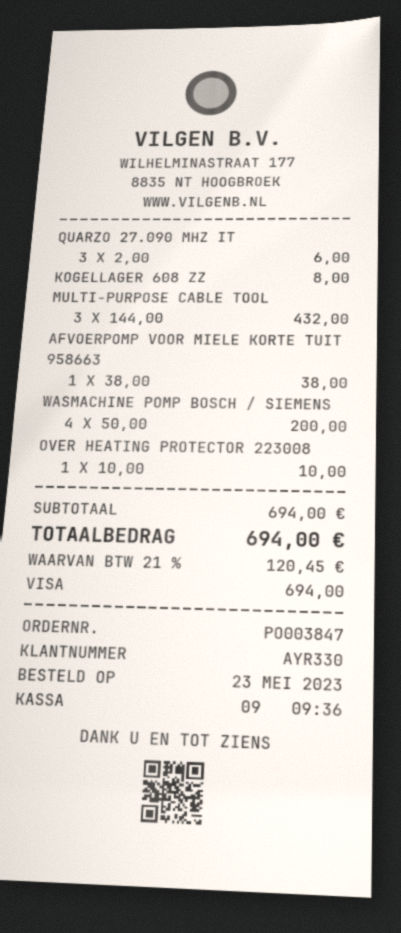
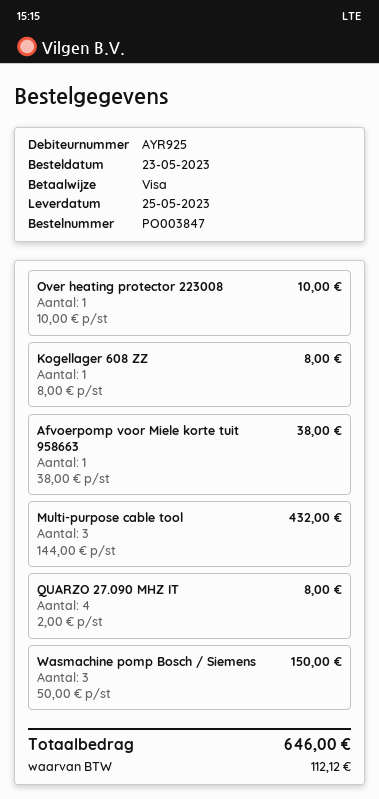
customer number: AYR330 -> AYR925
QUARZO 27.090 MHZ IT: 3 x 2.00 = 6.00 -> 4 x 2.00 = 8.00
WASMACHINE POMP BOSCH / SIEMENS: 4 x 50.00 = 200.00 -> 3 x 50.00 = 150.00
tax: 120.45 -> 112.12
total: 694.00 -> 646.00

